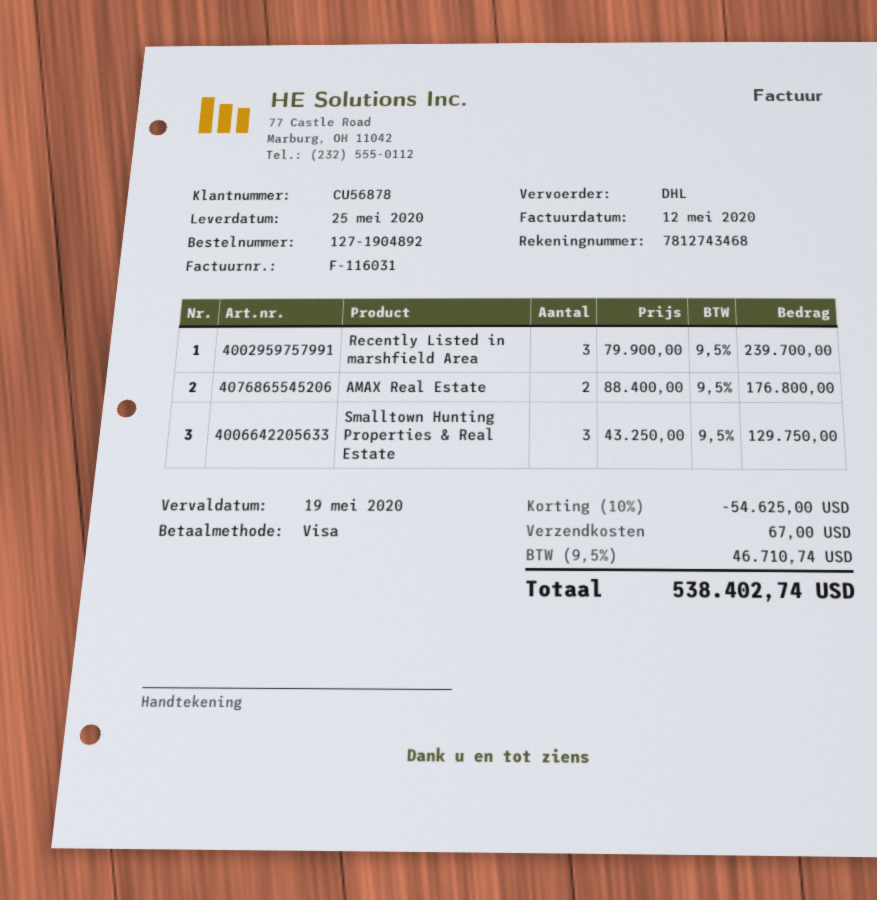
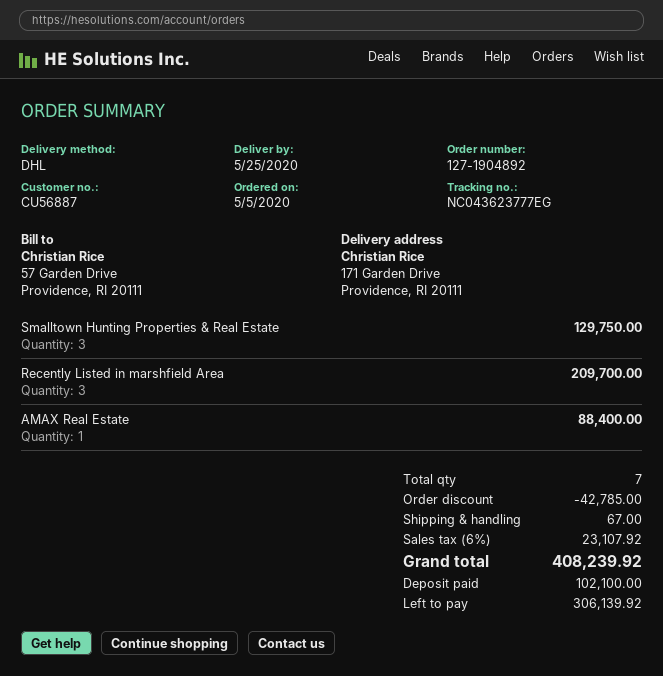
customer number: CU56878 -> CU56887
Recently Listed in marshfield Area: 3 for 239700.00 -> 3 for 209700.00
AMAX Real Estate: 2 for 176800.00 -> 1 for 88400.00
discount: 54625.00 -> 42785.00
tax: 9.5% = 46710.74 -> 6% = 23107.92
total: 538402.74 -> 408239.92

